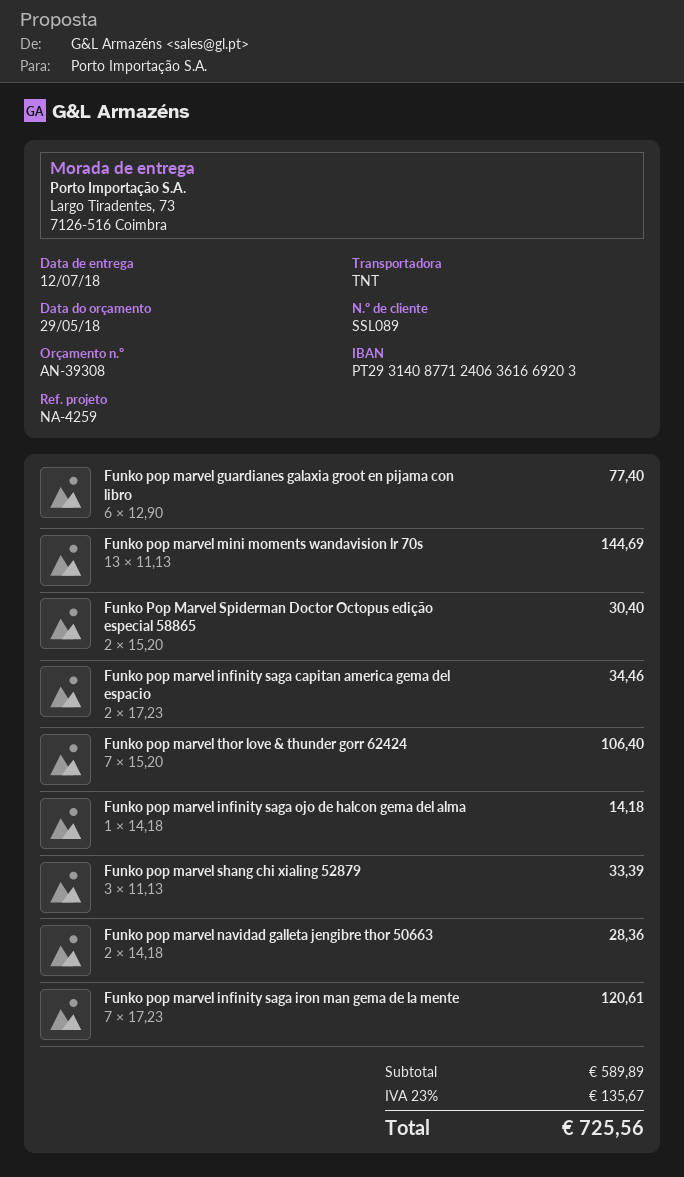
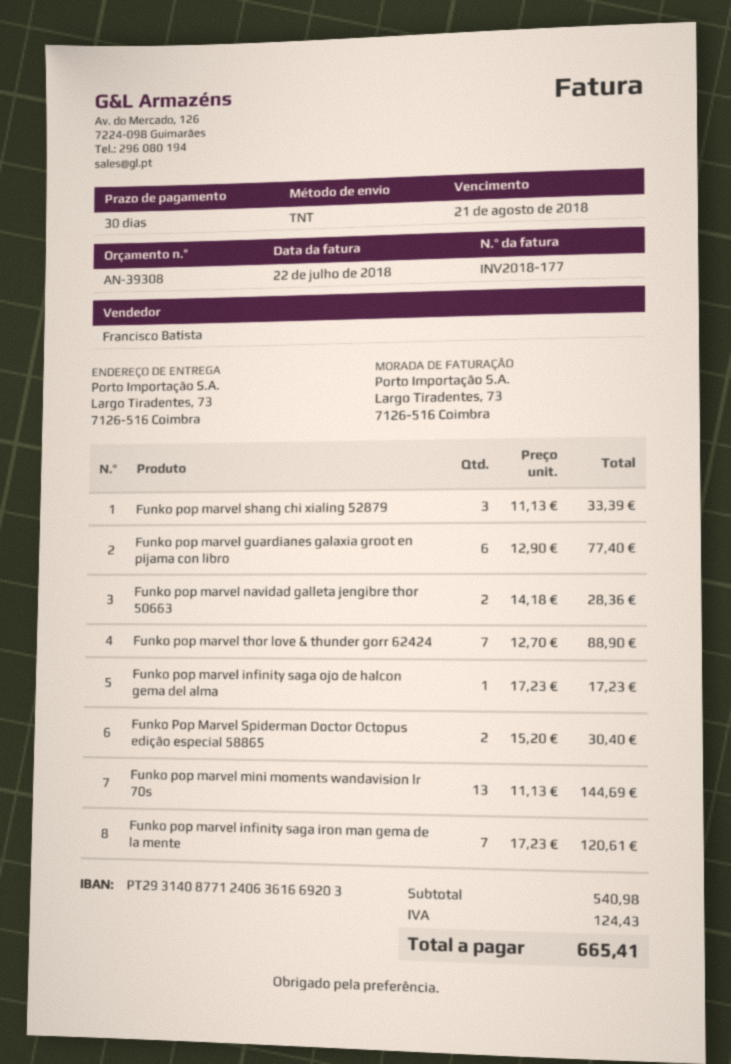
Funko pop marvel infinity saga capitan america gema del espacio: 2 x 17.23 = 34.46 -> none
Funko pop marvel thor love & thunder gorr 62424: 7 x 15.20 = 106.40 -> 7 x 12.70 = 88.90
Funko pop marvel infinity saga ojo de halcon gema del alma: 1 x 14.18 = 14.18 -> 1 x 17.23 = 17.23
subtotal: 589.89 -> 540.98
tax: 135.67 -> 124.43
total: 725.56 -> 665.41

